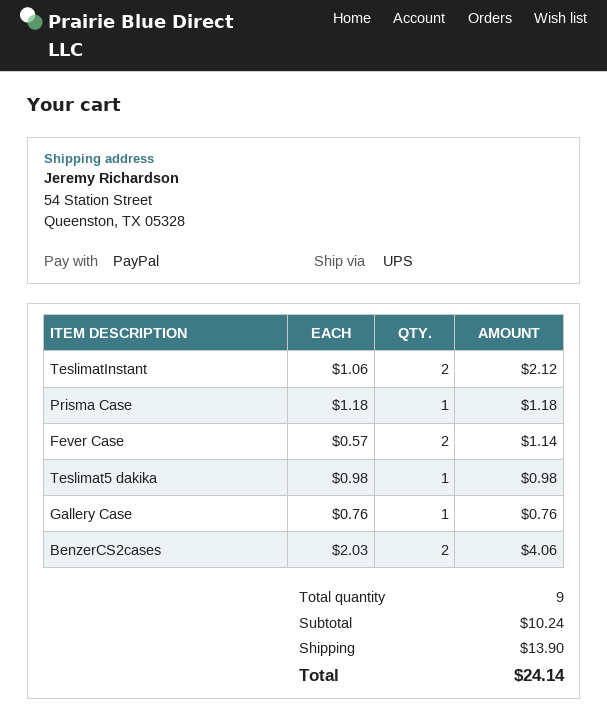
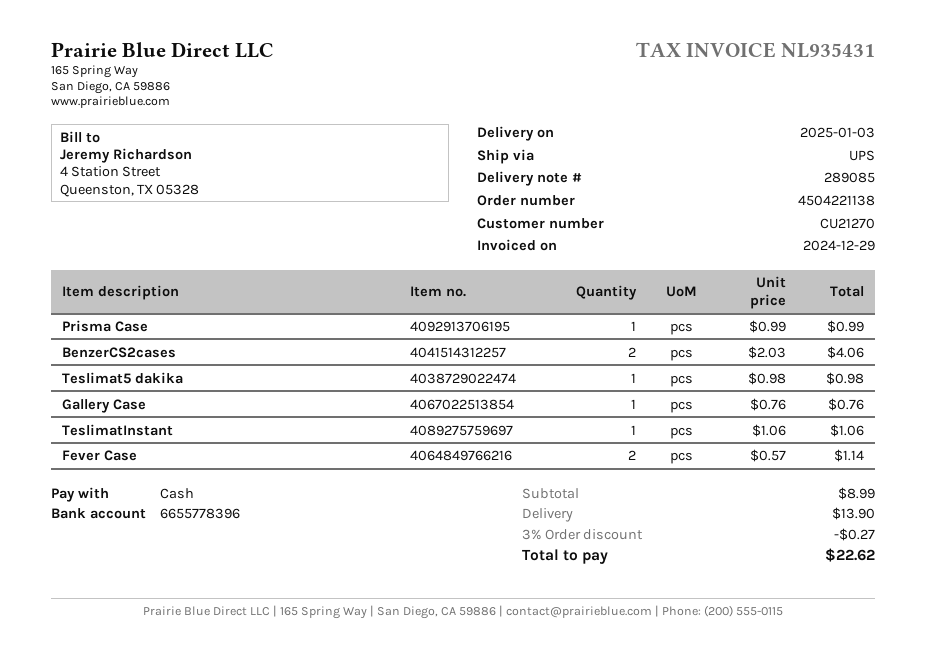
payment method: PayPal -> cash
TeslimatInstant: 2 x 1.06 = 2.12 -> 1 x 1.06 = 1.06
Prisma Case: 1 x 1.18 = 1.18 -> 1 x 0.99 = 0.99
subtotal: 10.24 -> 8.99
discount: none -> 3% = 0.27
total: 24.14 -> 22.62

